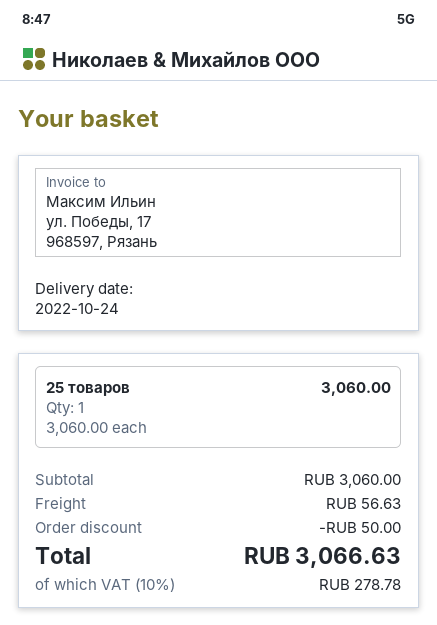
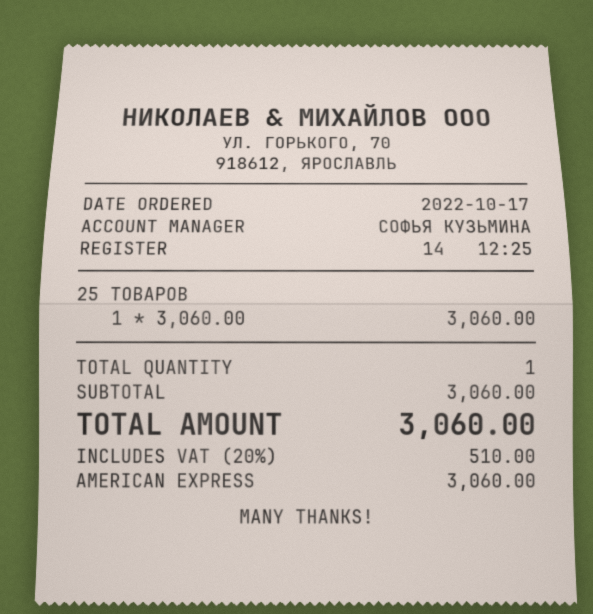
discount: 50.00 -> none
shipping: 56.63 -> none
tax: 10% = 278.78 -> 20% = 510.00
total: 3066.63 -> 3060.00

